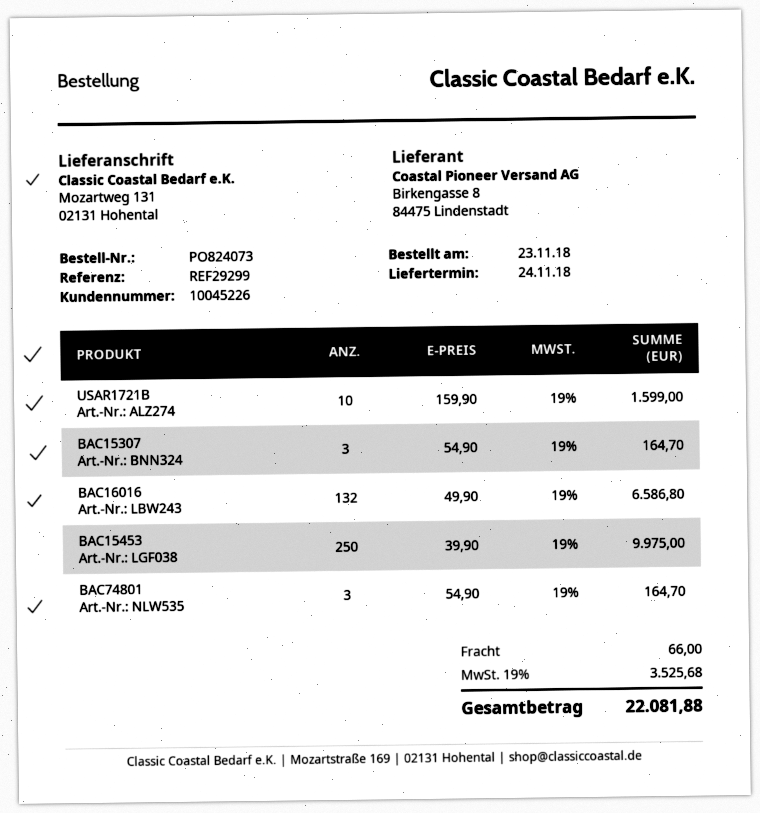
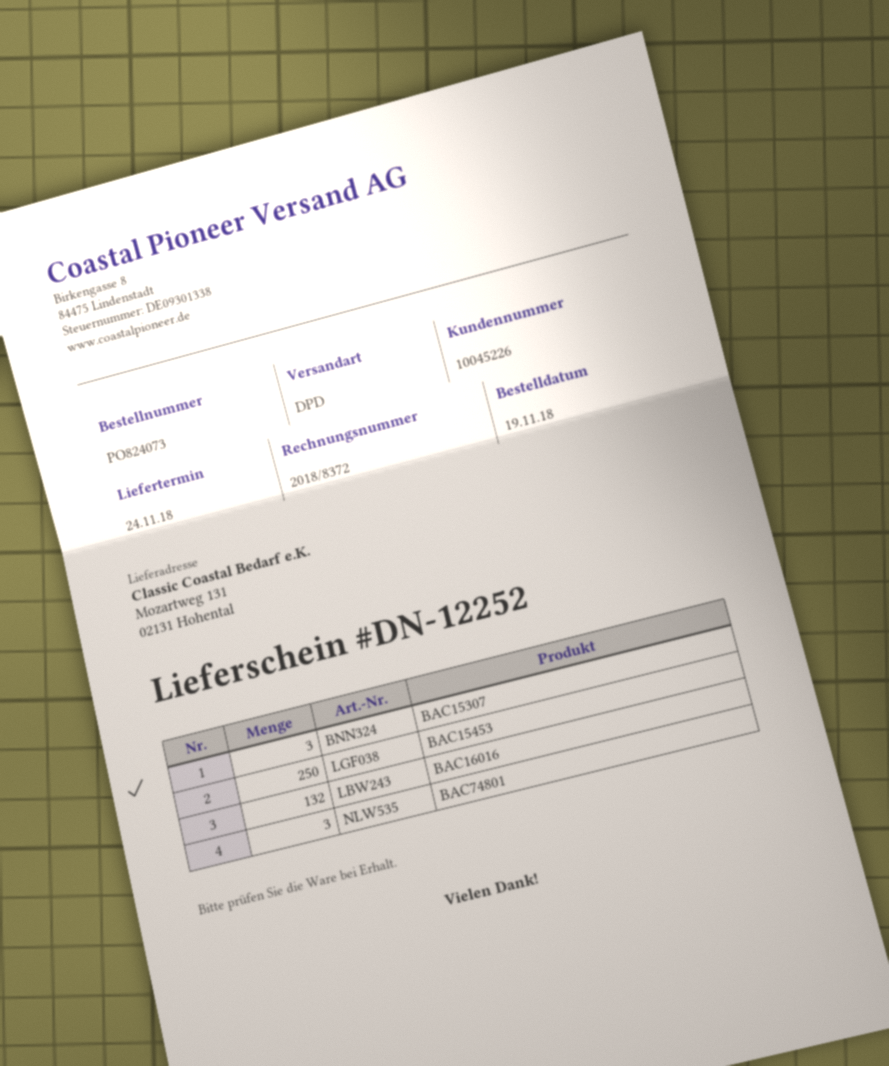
order date: 2018-11-23 -> 2018-11-19
USAR1721B: 10 -> none

